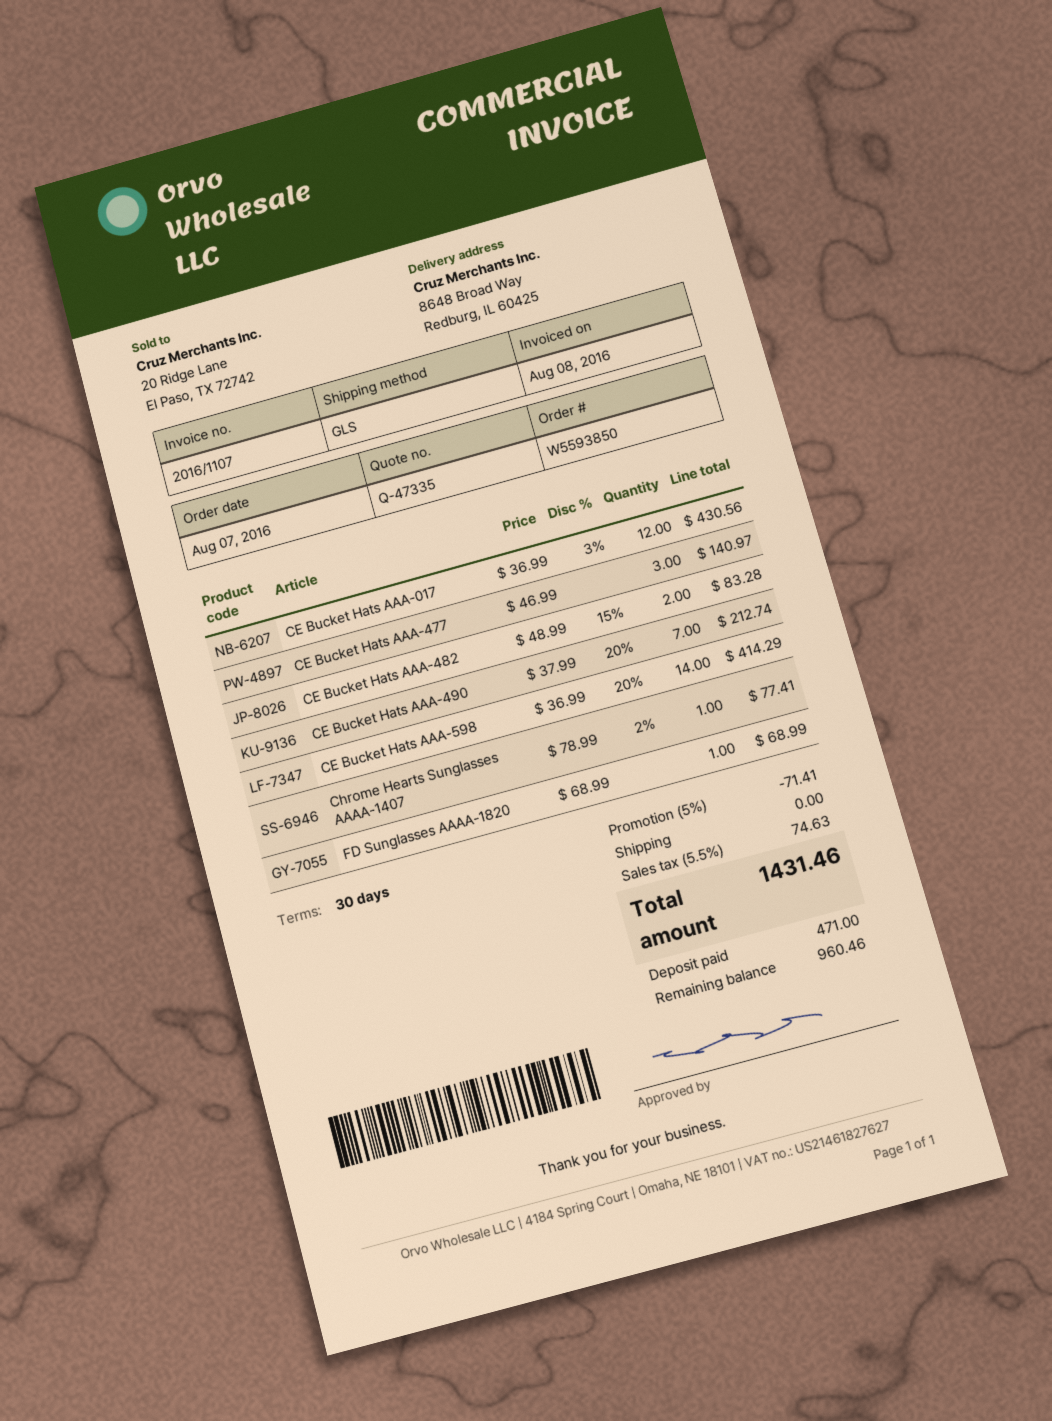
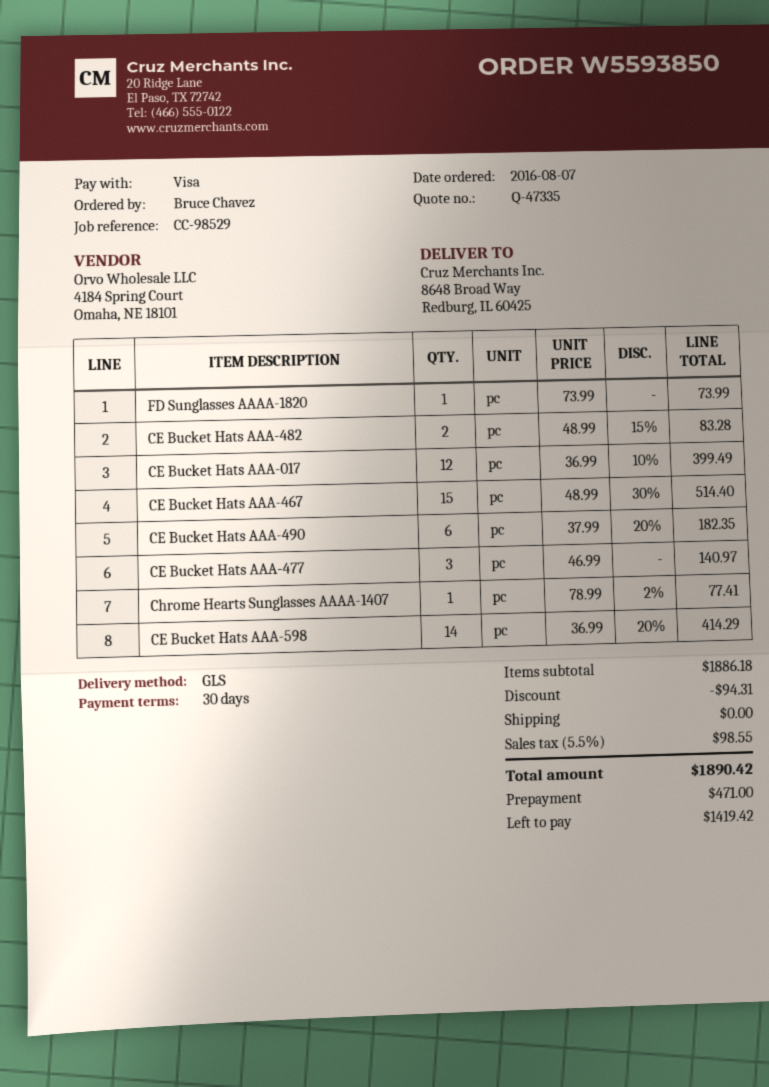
CE Bucket Hats AAA-017: 12 x 36.99 - 3% = 430.56 -> 12 x 36.99 - 10% = 399.49
CE Bucket Hats AAA-490: 7 x 37.99 - 20% = 212.74 -> 6 x 37.99 - 20% = 182.35
FD Sunglasses AAAA-1820: 1 x 68.99 = 68.99 -> 1 x 73.99 = 73.99
CE Bucket Hats AAA-467: none -> 15 x 48.99 - 30% = 514.40
discount: 71.41 -> 94.31
tax: 5.5% = 74.63 -> 5.5% = 98.55
total: 1431.46 -> 1890.42
balance: 960.46 -> 1419.42

